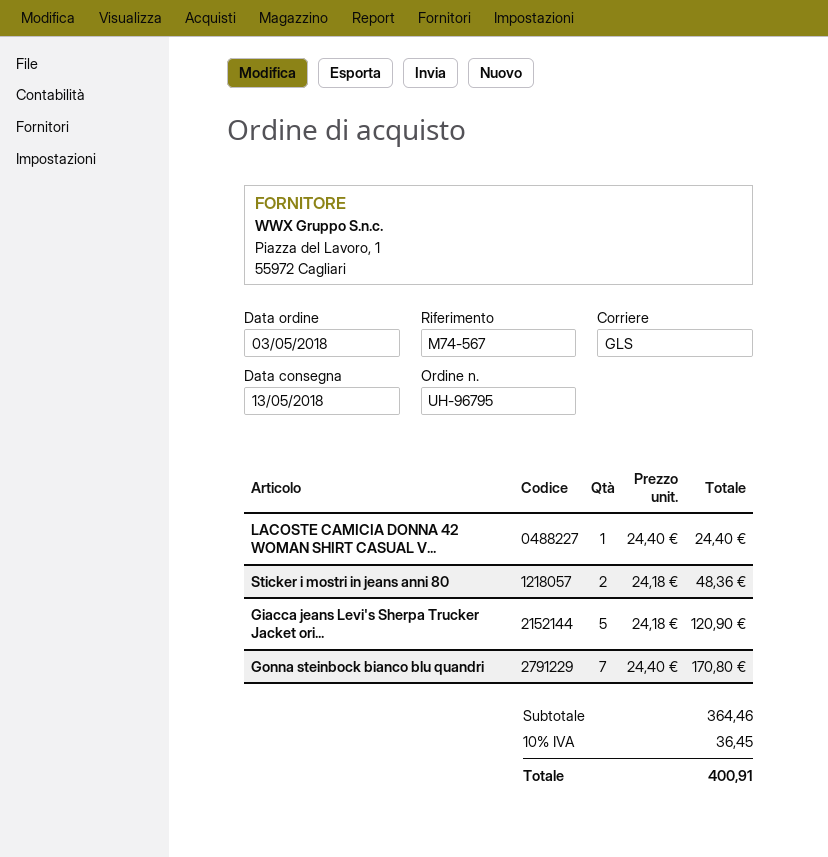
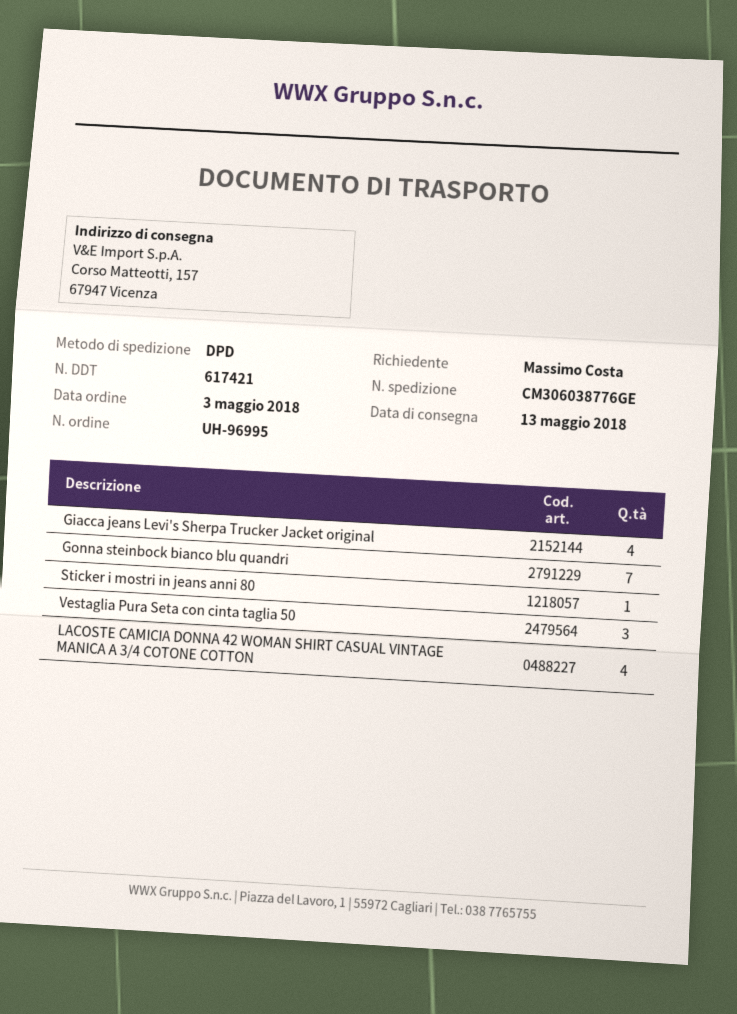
order number: UH-96795 -> UH-96995
shipping method: GLS -> DPD
LACOSTE CAMICIA DONNA 42 WOMAN SHIRT CASUAL V...: 1 -> 4
Sticker i mostri in jeans anni 80: 2 -> 1
Giacca jeans Levi's Sherpa Trucker Jacket ori...: 5 -> 4
Vestaglia Pura Seta con cinta taglia 50: none -> 3

